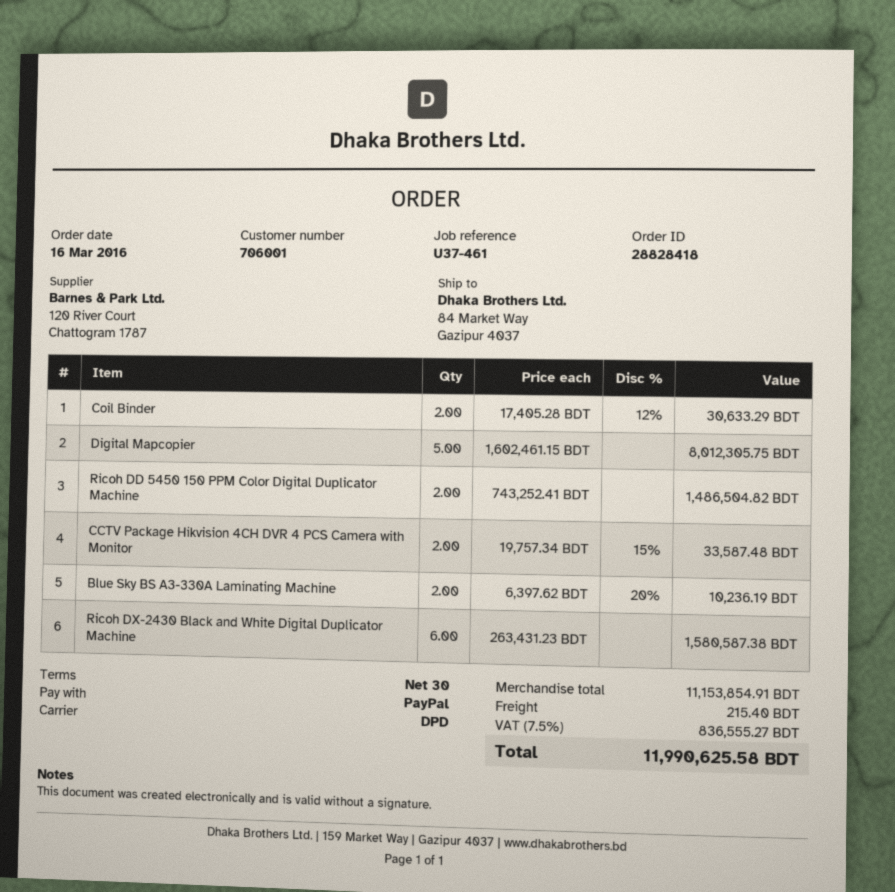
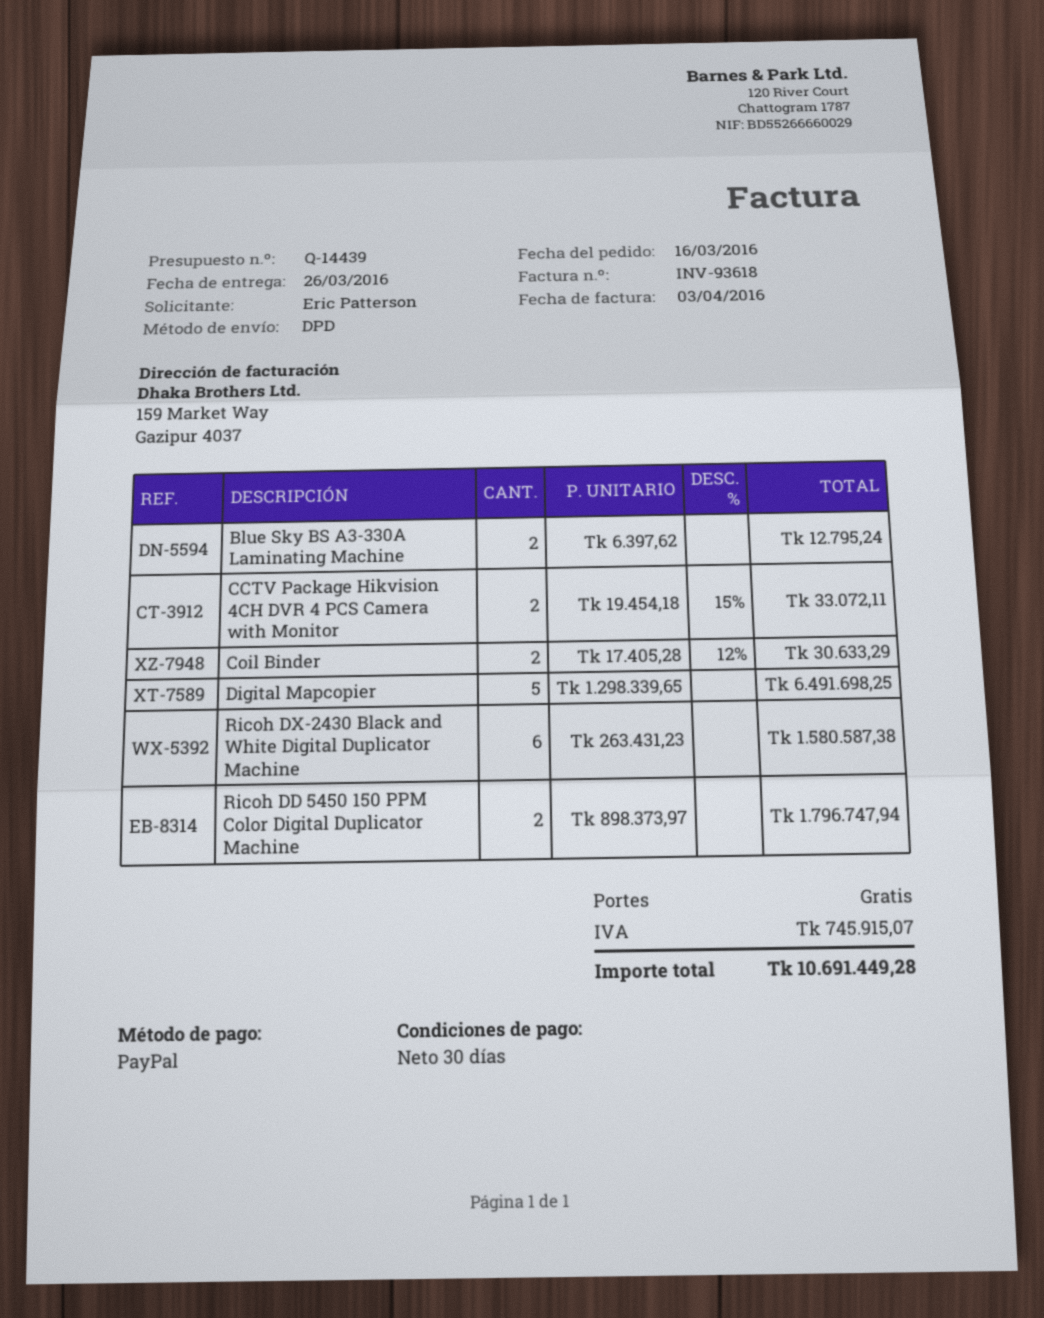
Digital Mapcopier: 5 x 1602461.15 = 8012305.75 -> 5 x 1298339.65 = 6491698.25
Ricoh DD 5450 150 PPM Color Digital Duplicator Machine: 2 x 743252.41 = 1486504.82 -> 2 x 898373.97 = 1796747.94
CCTV Package Hikvision 4CH DVR 4 PCS Camera with Monitor: 2 x 19757.34 - 15% = 33587.48 -> 2 x 19454.18 - 15% = 33072.11
Blue Sky BS A3-330A Laminating Machine: 2 x 6397.62 - 20% = 10236.19 -> 2 x 6397.62 = 12795.24
shipping: 215.40 -> 0.00
tax: 836555.27 -> 745915.07
total: 11990625.58 -> 10691449.28

